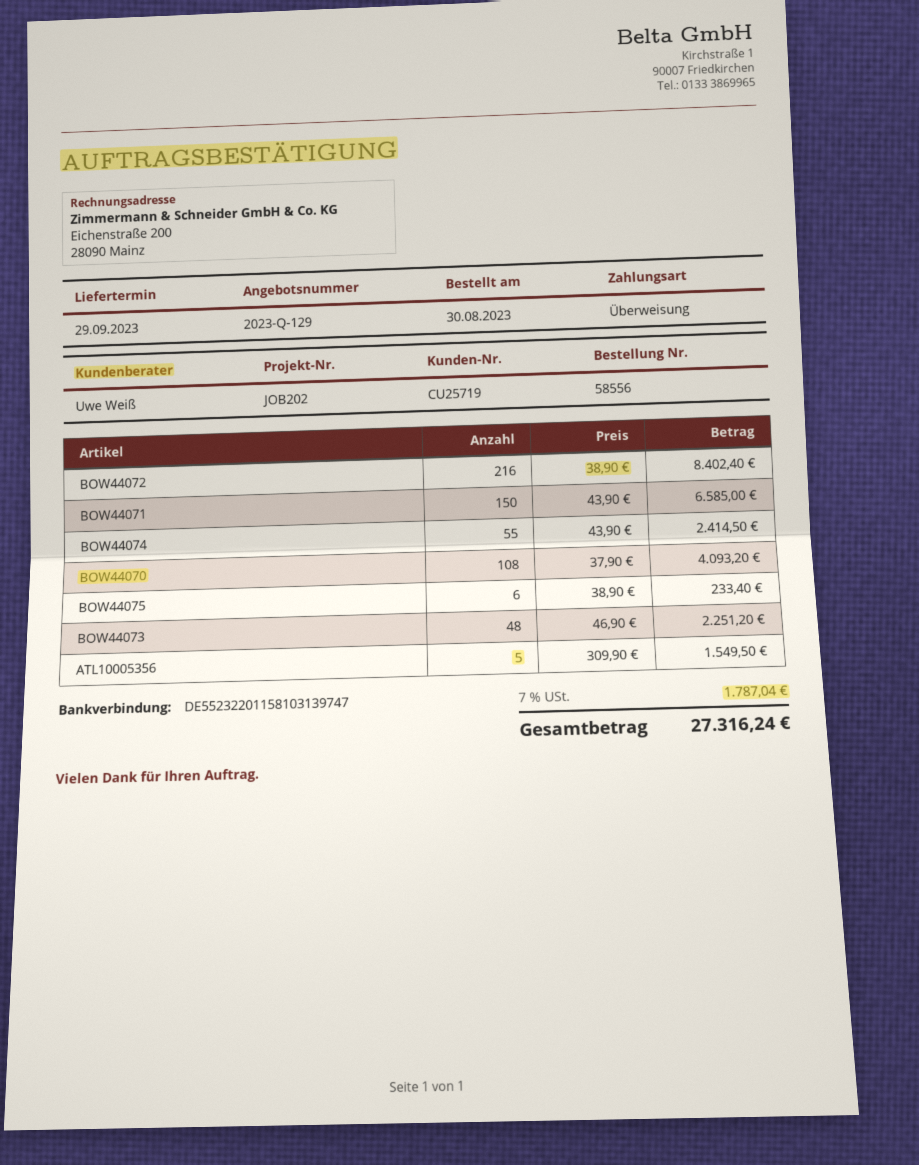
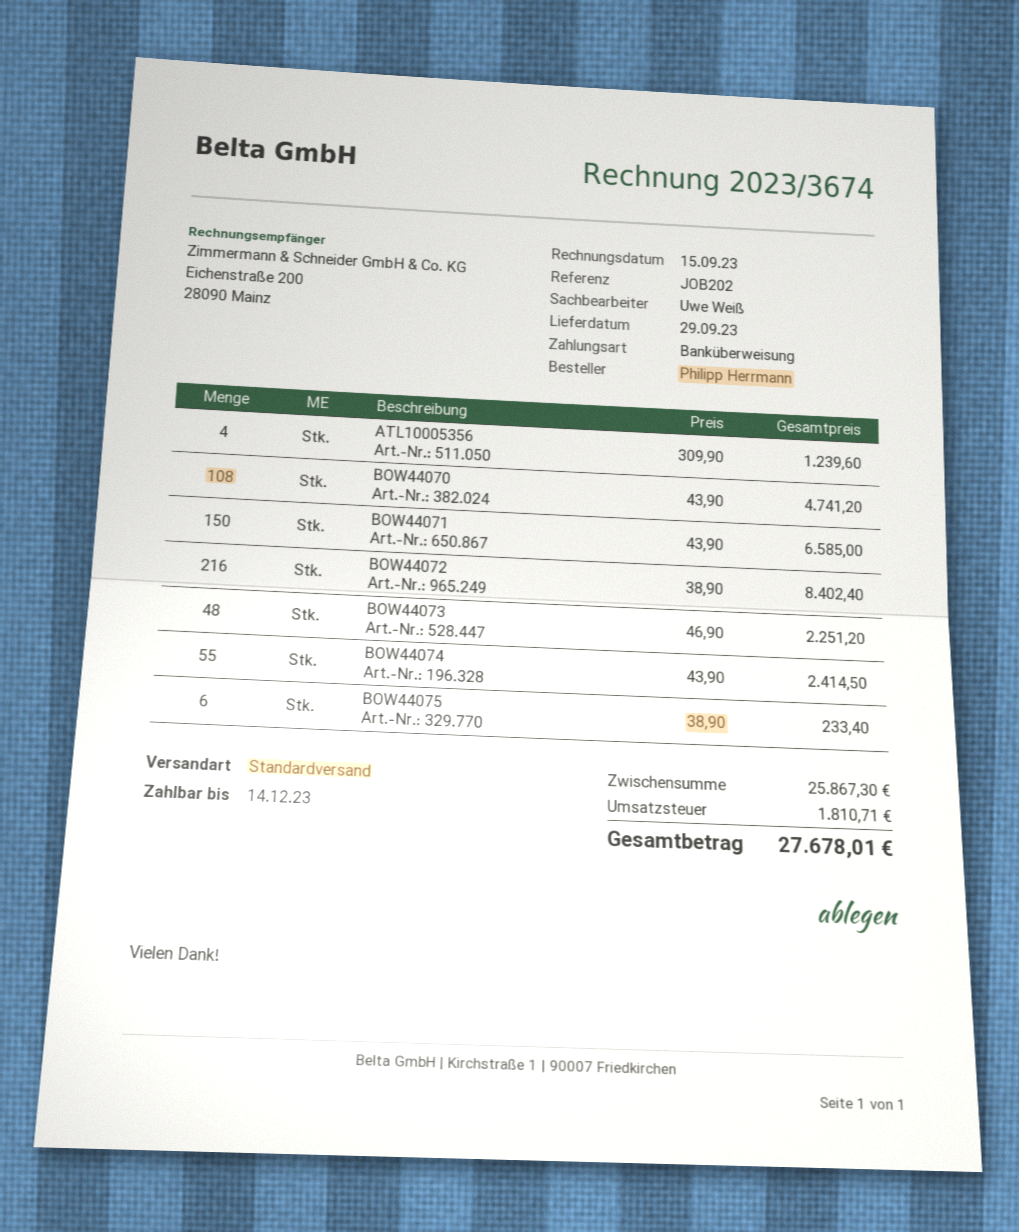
BOW44070: 108 x 37.90 = 4093.20 -> 108 x 43.90 = 4741.20
ATL10005356: 5 x 309.90 = 1549.50 -> 4 x 309.90 = 1239.60
tax: 1787.04 -> 1810.71
total: 27316.24 -> 27678.01

